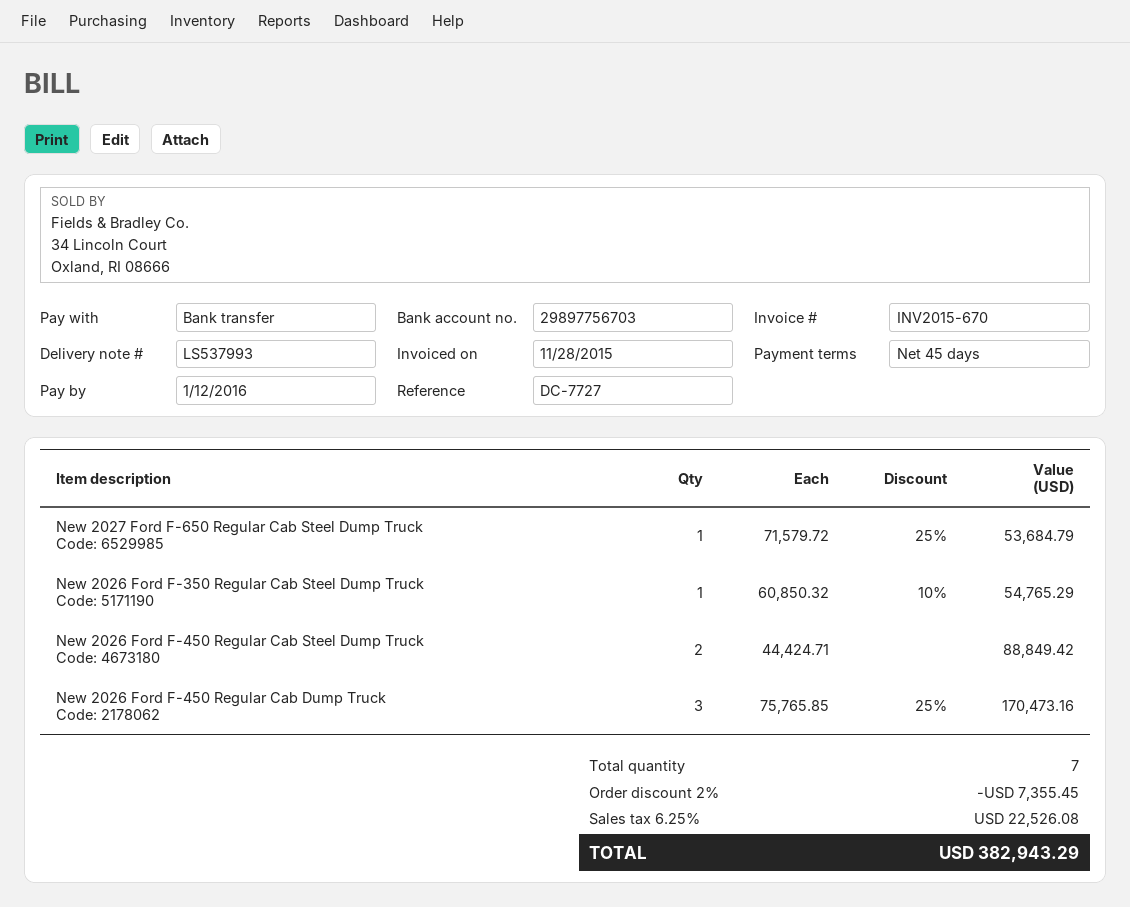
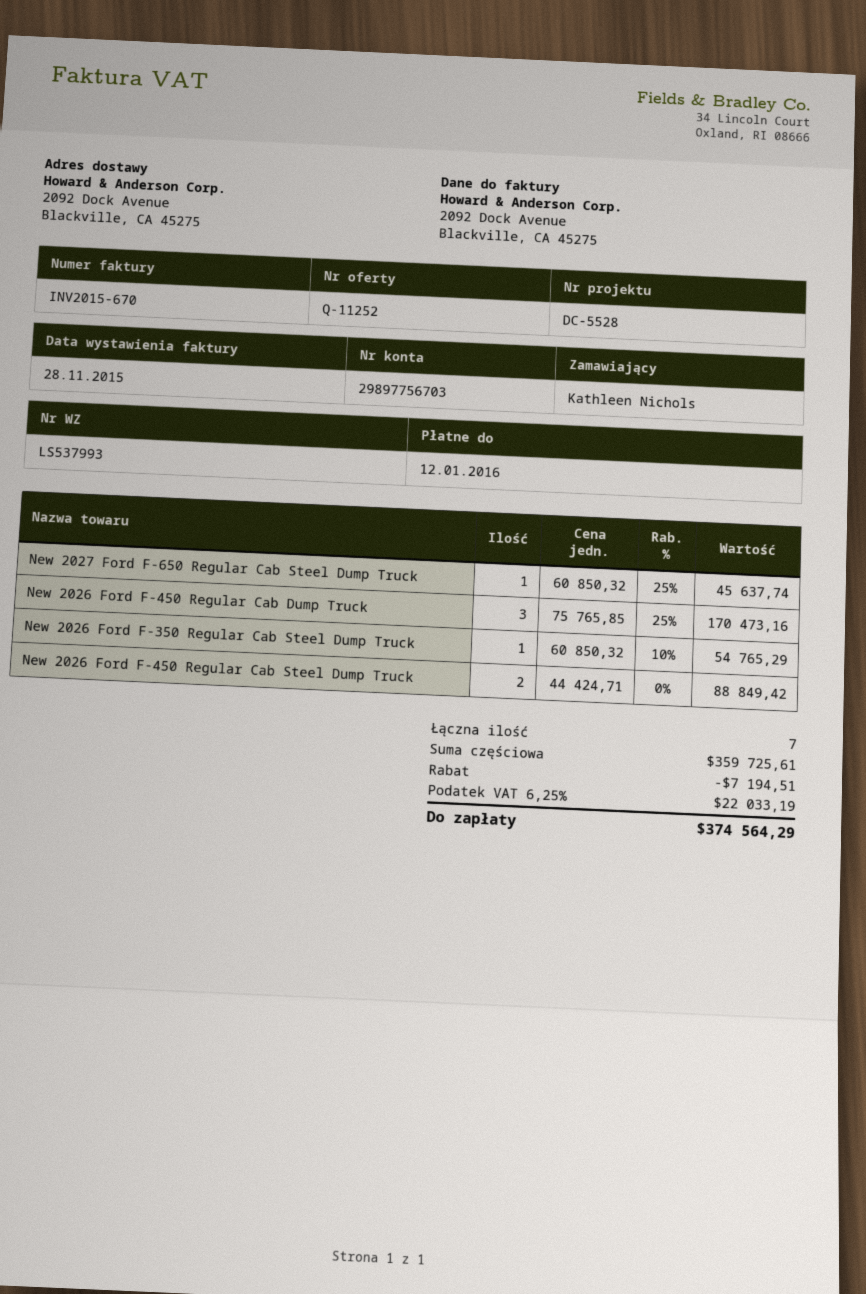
reference: DC-7727 -> DC-5528
New 2027 Ford F-650 Regular Cab Steel Dump Truck: 1 x 71579.72 - 25% = 53684.79 -> 1 x 60850.32 - 25% = 45637.74
discount: 7355.45 -> 7194.51
tax: 6.25% = 22526.08 -> 6.25% = 22033.19
total: 382943.29 -> 374564.29

